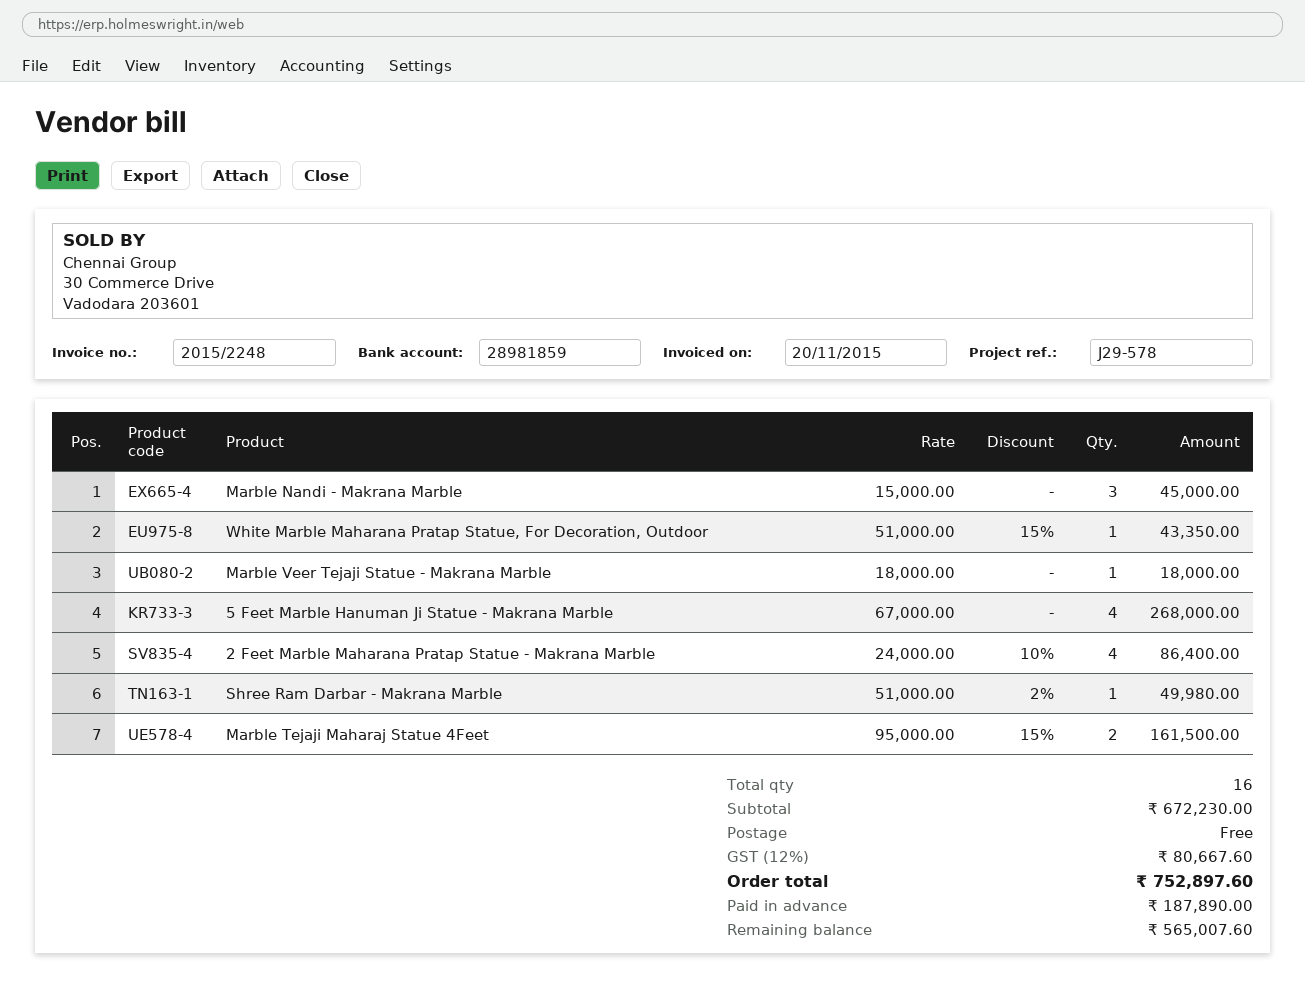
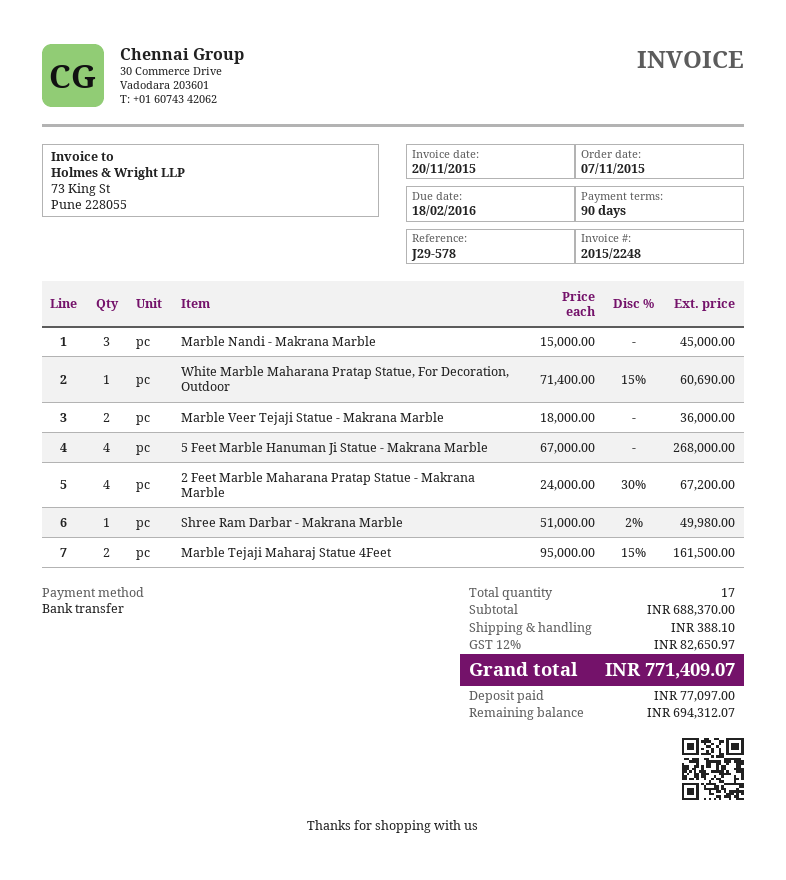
White Marble Maharana Pratap Statue, For Decoration, Outdoor: 1 x 51000.00 - 15% = 43350.00 -> 1 x 71400.00 - 15% = 60690.00
Marble Veer Tejaji Statue - Makrana Marble: 1 x 18000.00 = 18000.00 -> 2 x 18000.00 = 36000.00
2 Feet Marble Maharana Pratap Statue - Makrana Marble: 4 x 24000.00 - 10% = 86400.00 -> 4 x 24000.00 - 30% = 67200.00
total quantity: 16 -> 17
subtotal: 672230.00 -> 688370.00
shipping: 0.00 -> 388.10
tax: 12% = 80667.60 -> 12% = 82650.97
total: 752897.60 -> 771409.07
deposit: 187890.00 -> 77097.00
balance: 565007.60 -> 694312.07

